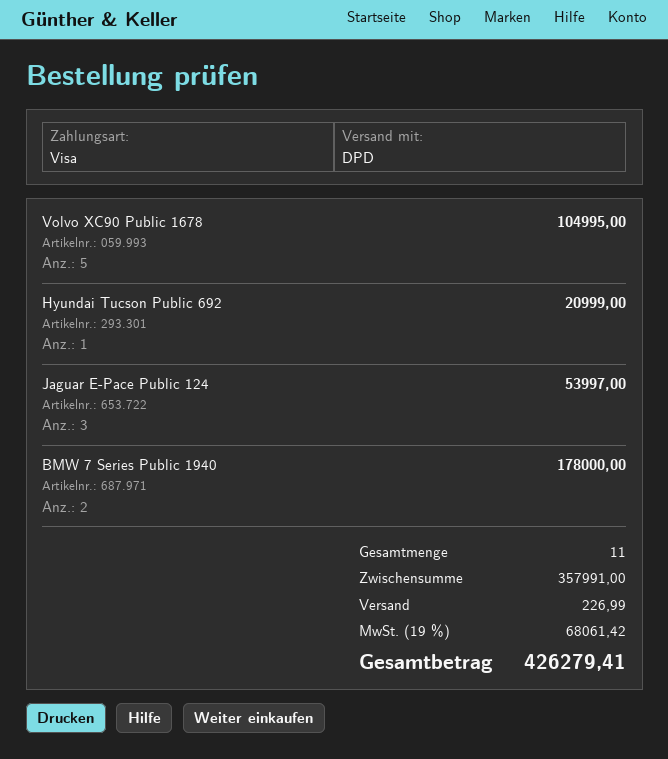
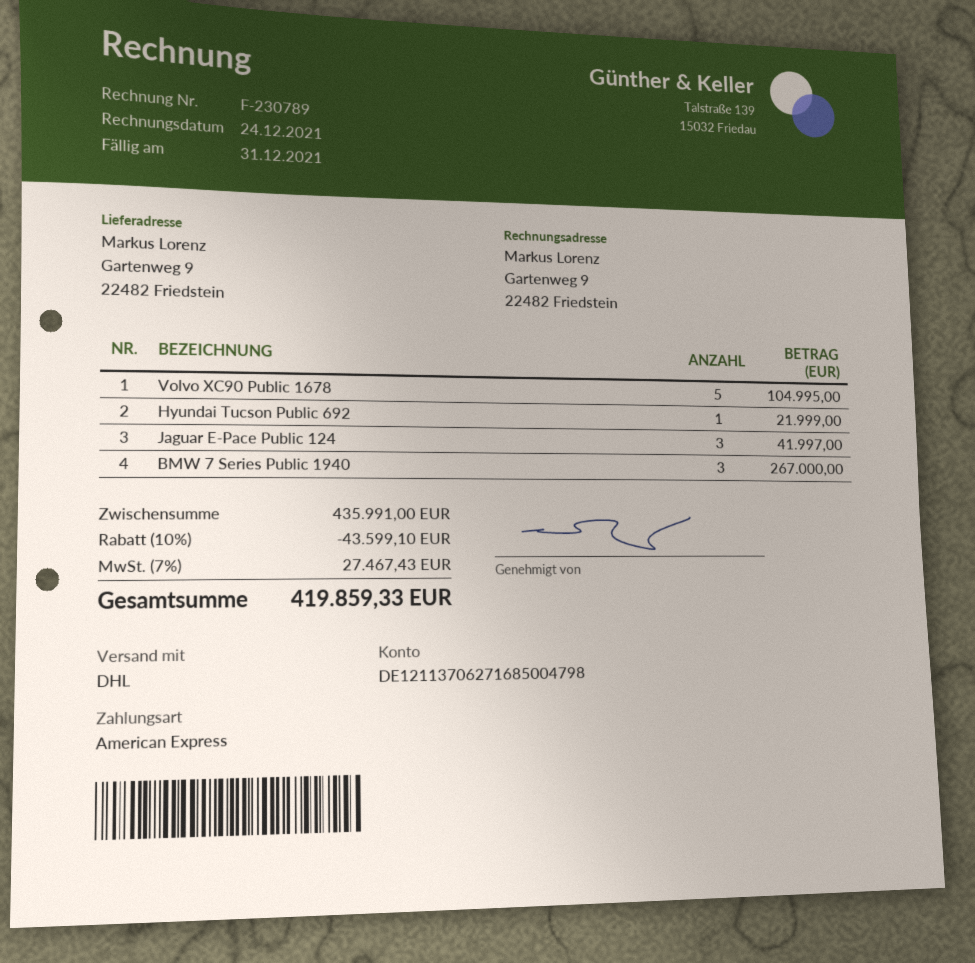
payment method: Visa -> American Express
shipping method: DPD -> DHL
Hyundai Tucson Public 692: 1 for 20999.00 -> 1 for 21999.00
Jaguar E-Pace Public 124: 3 for 53997.00 -> 3 for 41997.00
BMW 7 Series Public 1940: 2 for 178000.00 -> 3 for 267000.00
subtotal: 357991.00 -> 435991.00
discount: none -> 10% = 43599.10
shipping: 226.99 -> none
tax: 19% = 68061.42 -> 7% = 27467.43
total: 426279.41 -> 419859.33

